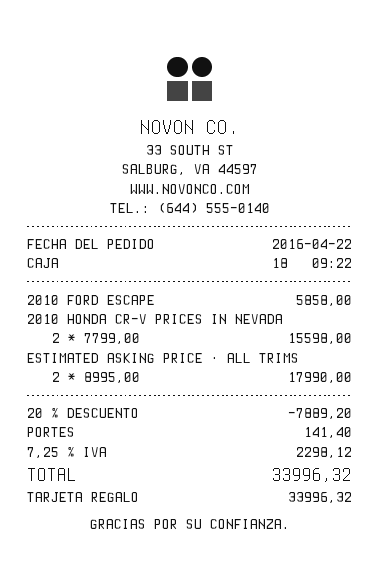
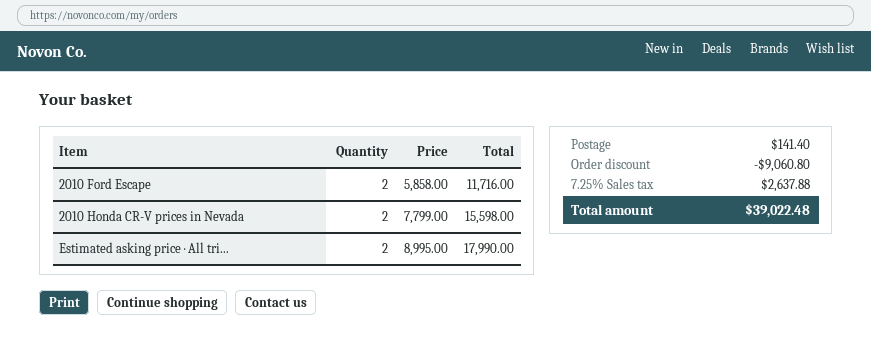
2010 FORD ESCAPE: 1 x 5858.00 = 5858.00 -> 2 x 5858.00 = 11716.00
discount: 7889.20 -> 9060.80
tax: 7.25% = 2298.12 -> 7.25% = 2637.88
total: 33996.32 -> 39022.48

